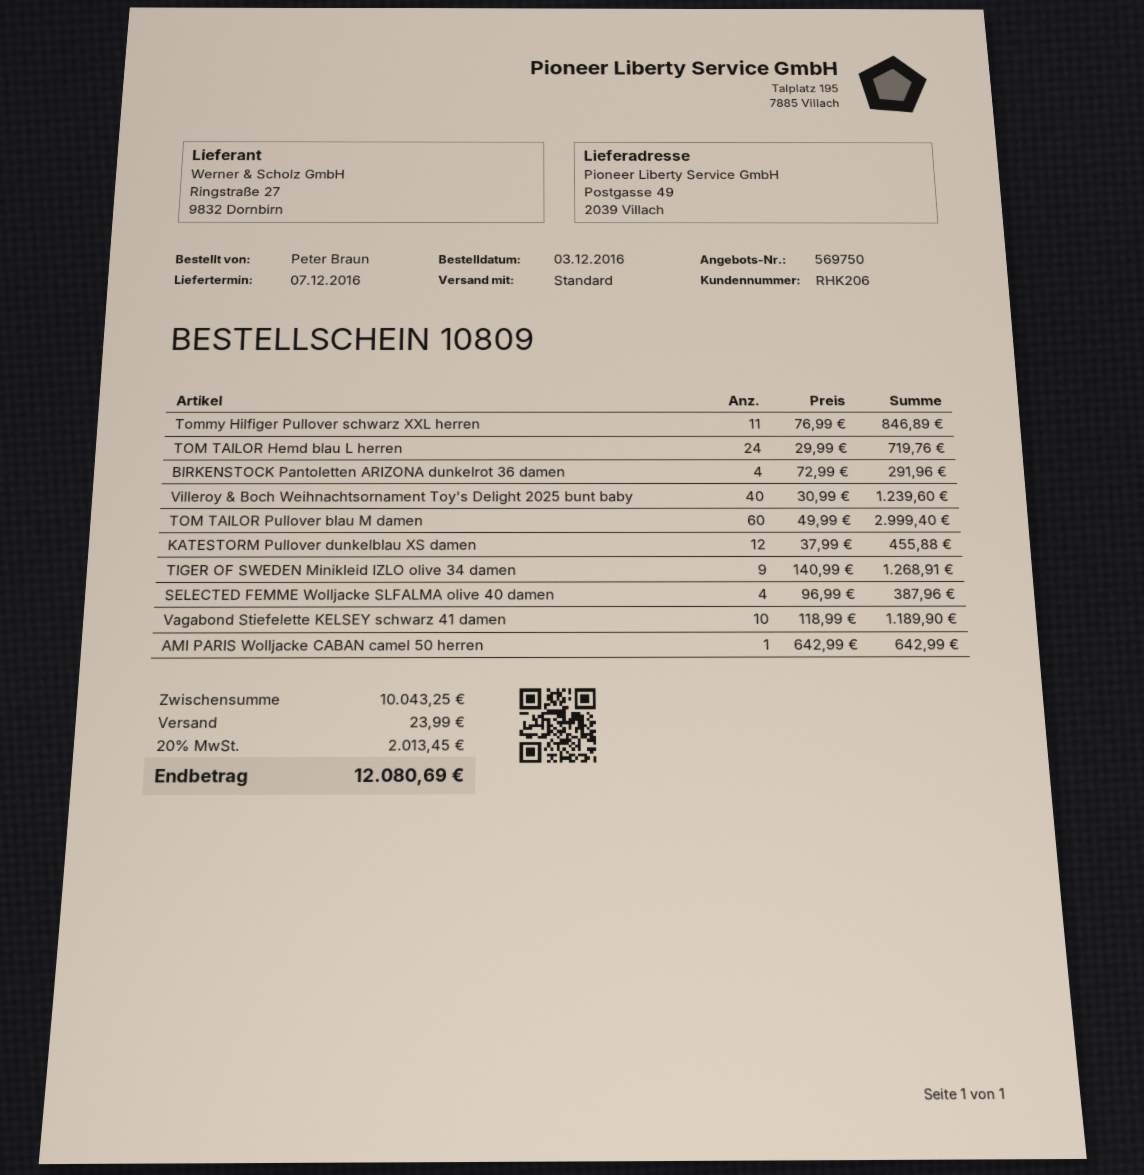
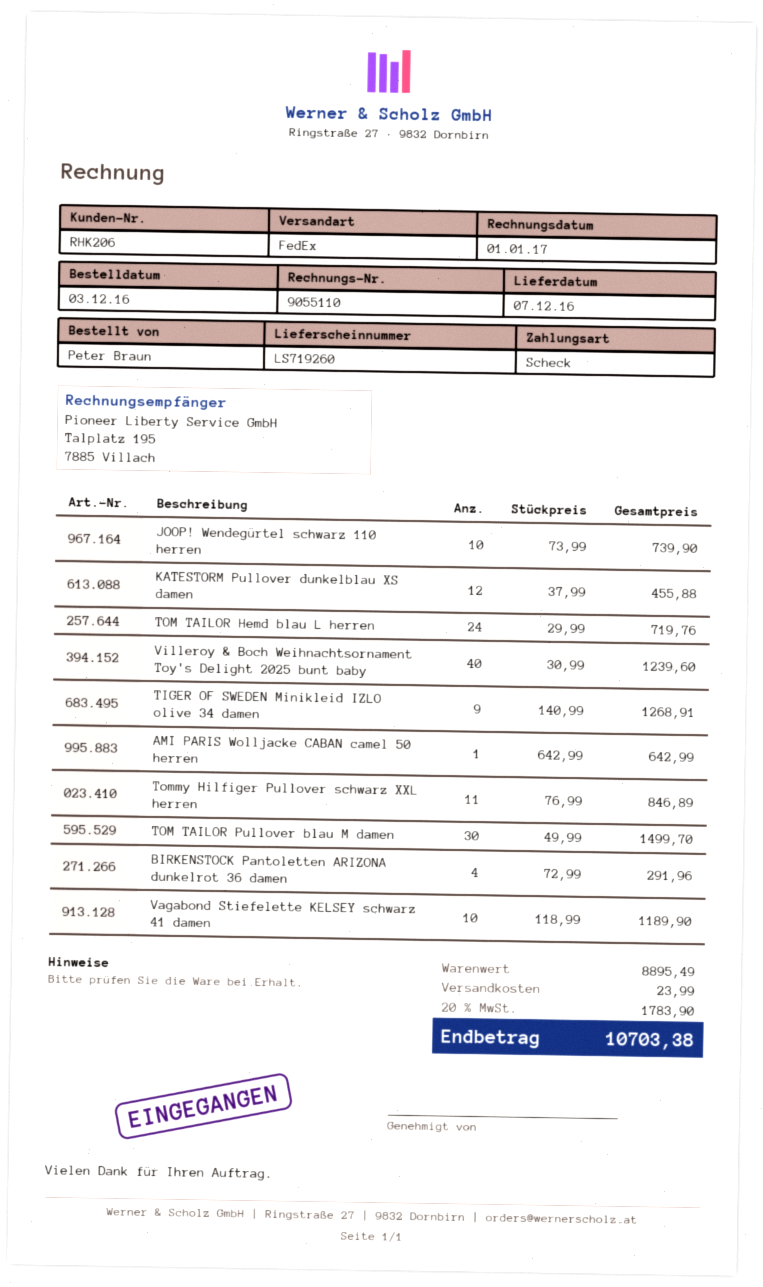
shipping method: standard -> FedEx
TOM TAILOR Pullover blau M damen: 60 x 49.99 = 2999.40 -> 30 x 49.99 = 1499.70
SELECTED FEMME Wolljacke SLFALMA olive 40 damen: 4 x 96.99 = 387.96 -> none
JOOP! Wendegürtel schwarz 110 herren: none -> 10 x 73.99 = 739.90
subtotal: 10043.25 -> 8895.49
tax: 20% = 2013.45 -> 20% = 1783.90
total: 12080.69 -> 10703.38

